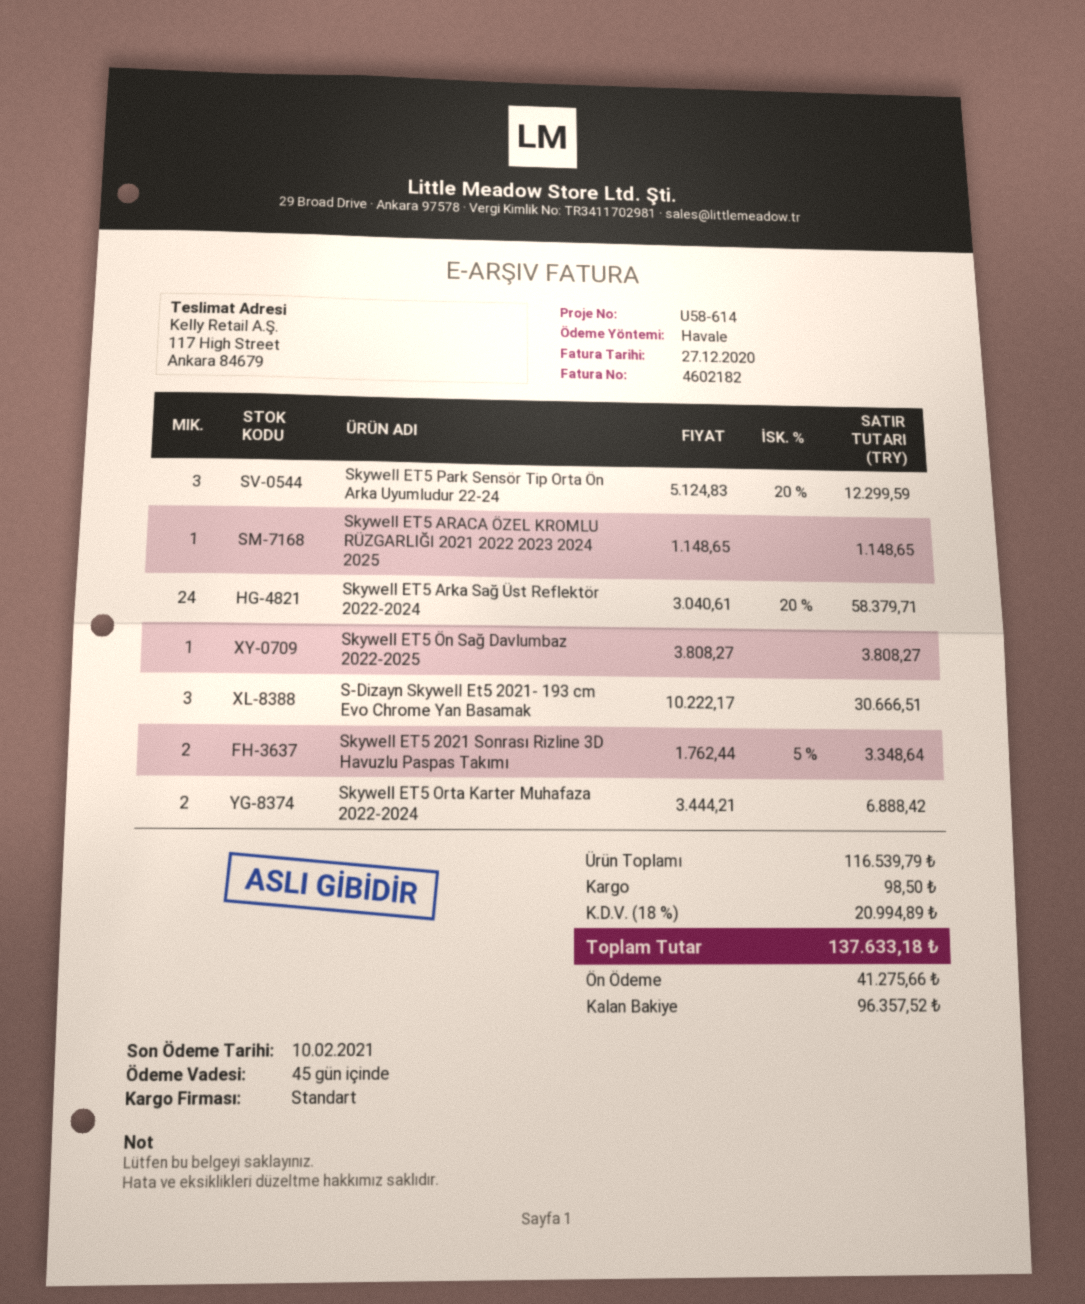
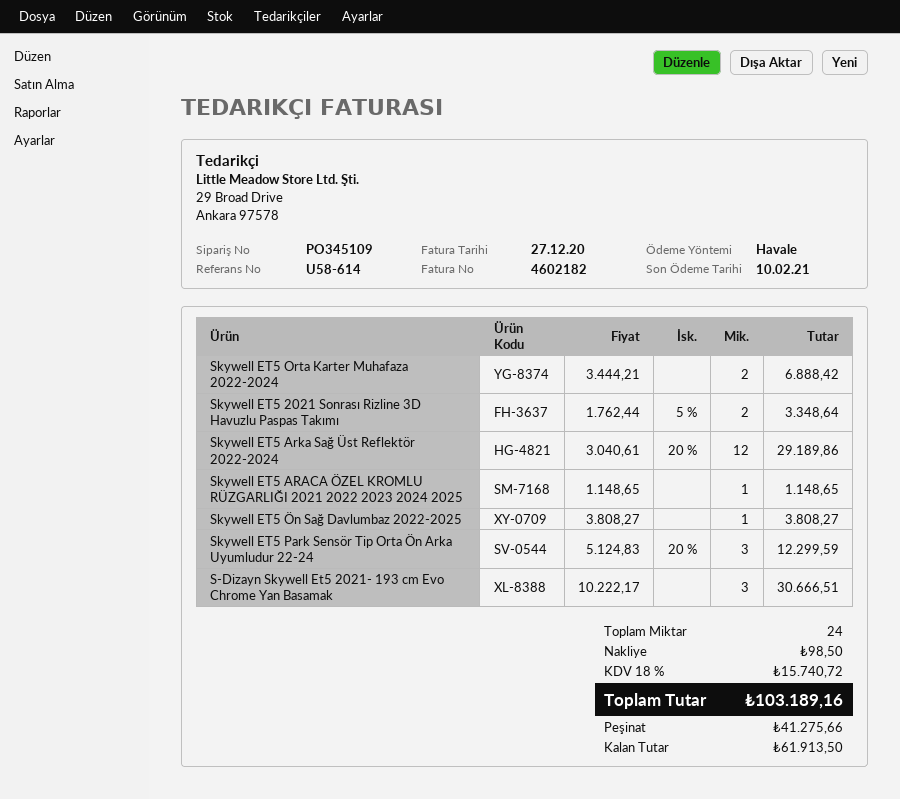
Skywell ET5 Arka Sağ Üst Reflektör 2022-2024: 24 x 3040.61 - 20% = 58379.71 -> 12 x 3040.61 - 20% = 29189.86
tax: 18% = 20994.89 -> 18% = 15740.72
total: 137633.18 -> 103189.16
balance: 96357.52 -> 61913.50

